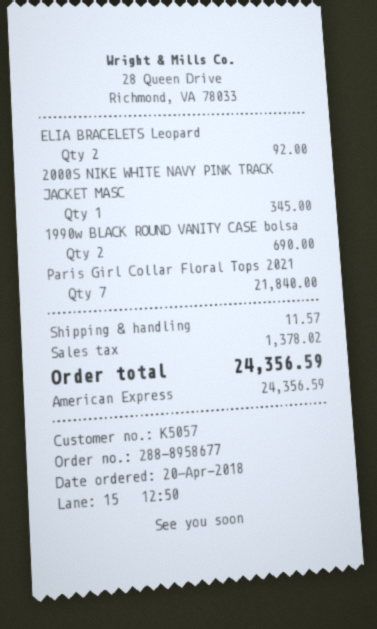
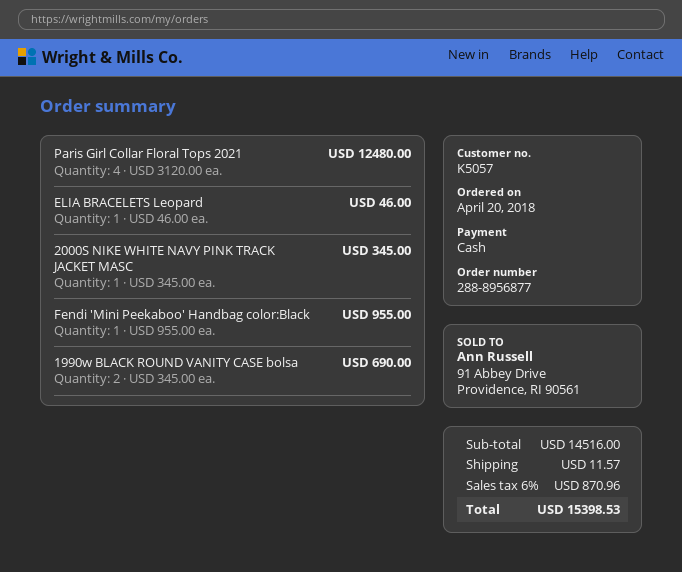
order number: 288-8958677 -> 288-8956877
payment method: American Express -> cash
ELIA BRACELETS Leopard: 2 for 92.00 -> 1 for 46.00
Paris Girl Collar Floral Tops 2021: 7 for 21840.00 -> 4 for 12480.00
Fendi 'Mini Peekaboo' Handbag color:Black: none -> 1 for 955.00
tax: 1378.02 -> 870.96
total: 24356.59 -> 15398.53

